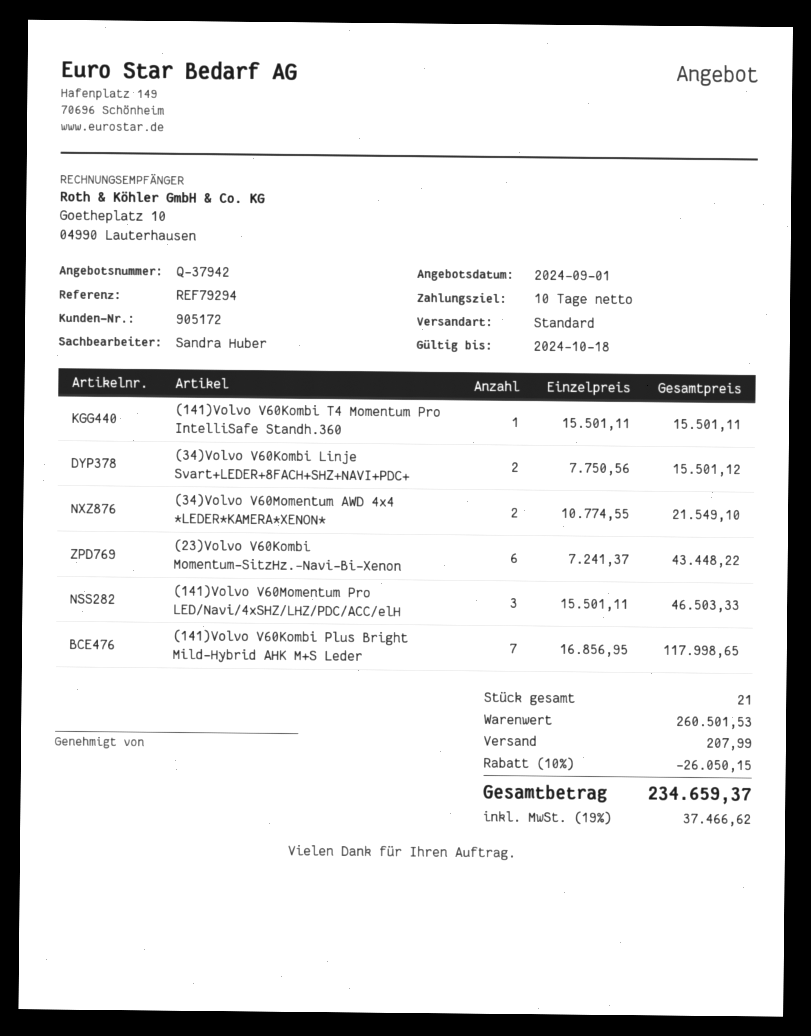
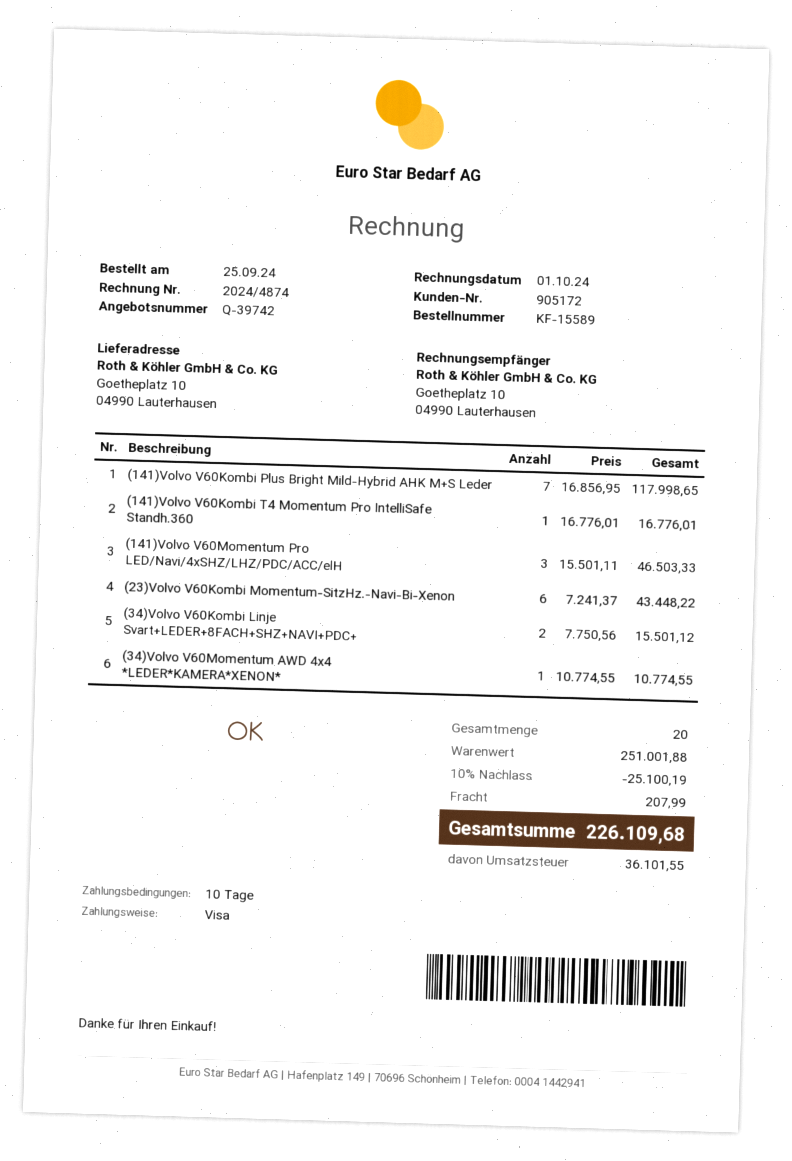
quote number: Q-37942 -> Q-39742
(141)Volvo V60Kombi T4 Momentum Pro IntelliSafe Standh.360: 1 x 15501.11 = 15501.11 -> 1 x 16776.01 = 16776.01
(34)Volvo V60Momentum AWD 4x4 *LEDER*KAMERA*XENON*: 2 x 10774.55 = 21549.10 -> 1 x 10774.55 = 10774.55
total quantity: 21 -> 20
subtotal: 260501.53 -> 251001.88
discount: 10% = 26050.15 -> 10% = 25100.19
tax: 37466.62 -> 36101.55
total: 234659.37 -> 226109.68

